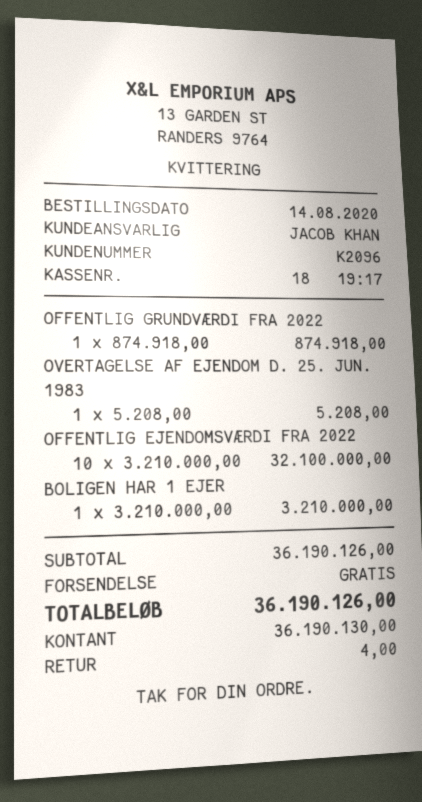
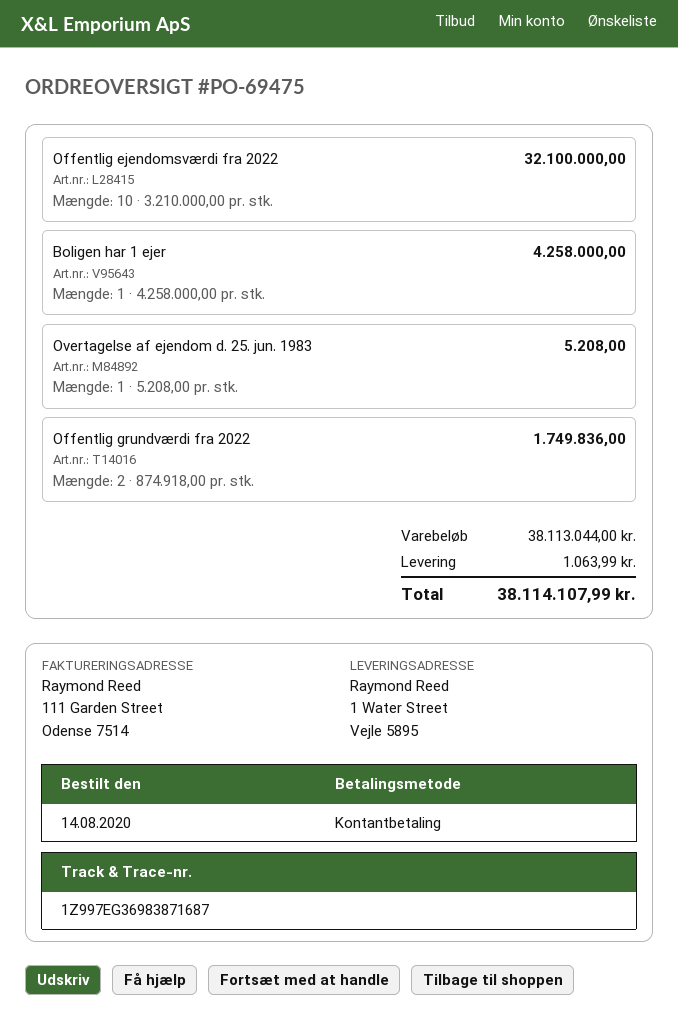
OFFENTLIG GRUNDVÆRDI FRA 2022: 1 x 874918.00 = 874918.00 -> 2 x 874918.00 = 1749836.00
BOLIGEN HAR 1 EJER: 1 x 3210000.00 = 3210000.00 -> 1 x 4258000.00 = 4258000.00
subtotal: 36190126.00 -> 38113044.00
shipping: 0.00 -> 1063.99
total: 36190126.00 -> 38114107.99

